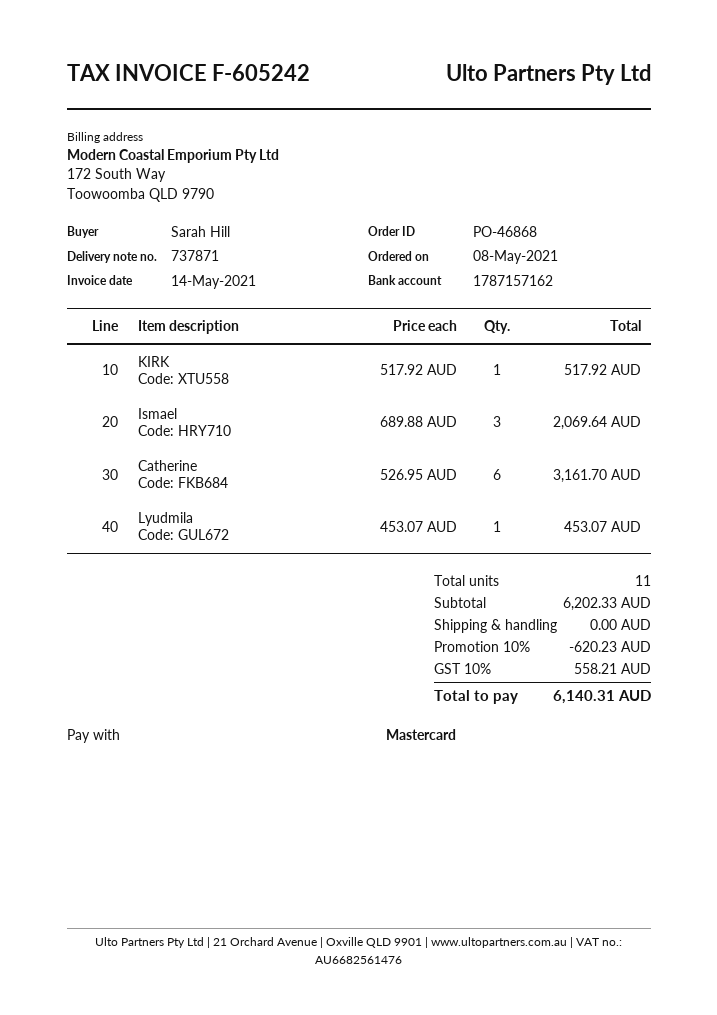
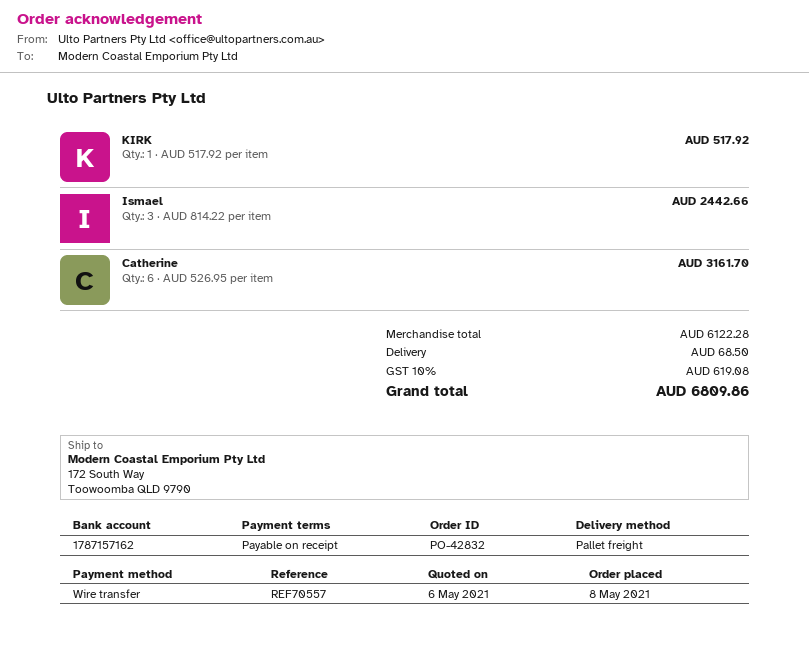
order number: PO-46868 -> PO-42832
payment method: Mastercard -> bank transfer
Ismael: 3 x 689.88 = 2069.64 -> 3 x 814.22 = 2442.66
Lyudmila: 1 x 453.07 = 453.07 -> none
subtotal: 6202.33 -> 6122.28
discount: 10% = 620.23 -> none
shipping: 0.00 -> 68.50
tax: 10% = 558.21 -> 10% = 619.08
total: 6140.31 -> 6809.86

